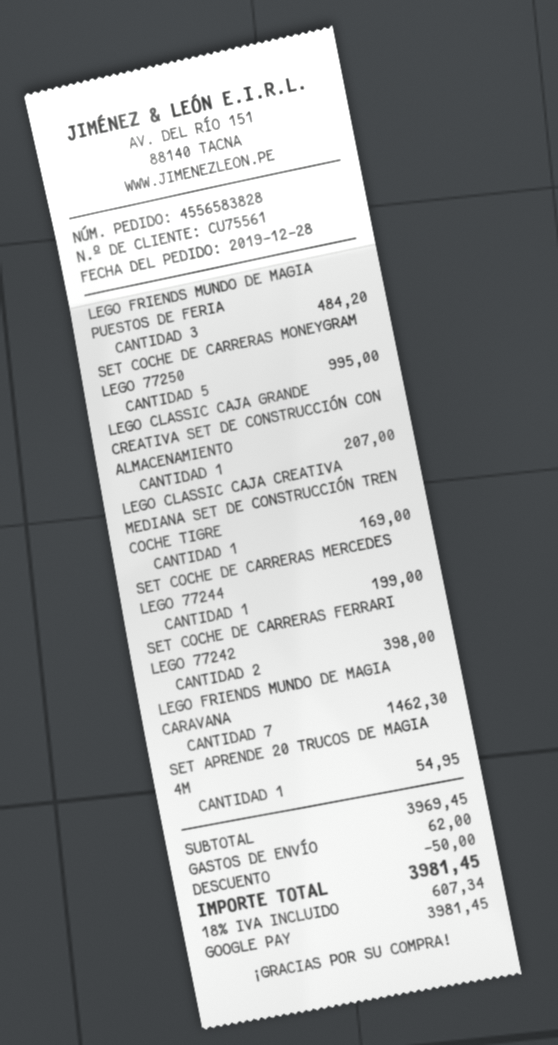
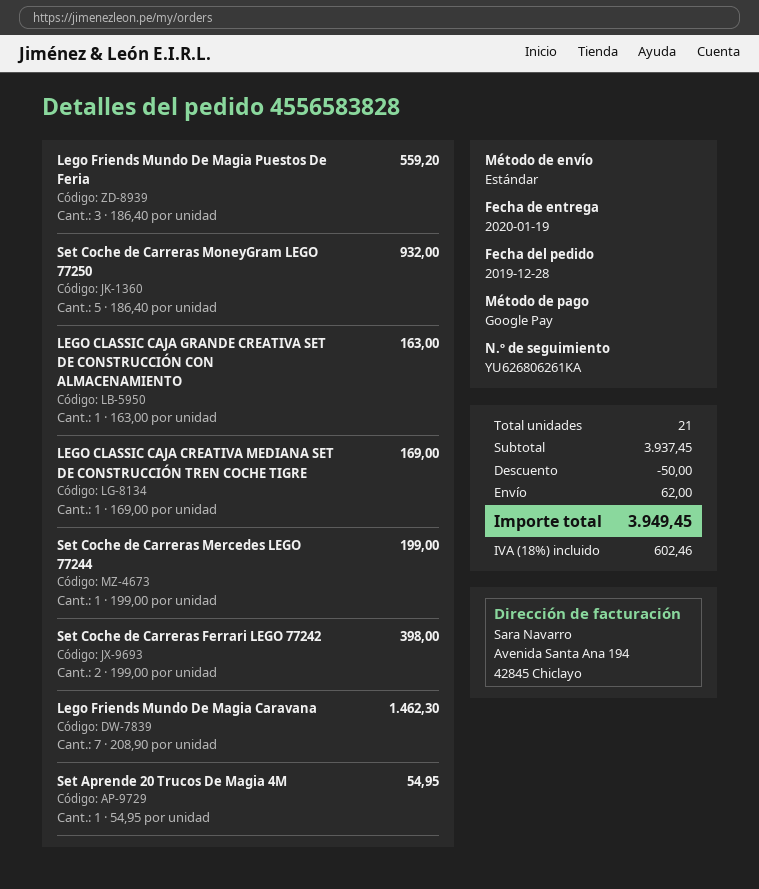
LEGO FRIENDS MUNDO DE MAGIA PUESTOS DE FERIA: 3 for 484.20 -> 3 for 559.20
SET COCHE DE CARRERAS MONEYGRAM LEGO 77250: 5 for 995.00 -> 5 for 932.00
LEGO CLASSIC CAJA GRANDE CREATIVA SET DE CONSTRUCCIÓN CON ALMACENAMIENTO: 1 for 207.00 -> 1 for 163.00
subtotal: 3969.45 -> 3937.45
tax: 18% = 607.34 -> 18% = 602.46
total: 3981.45 -> 3949.45

